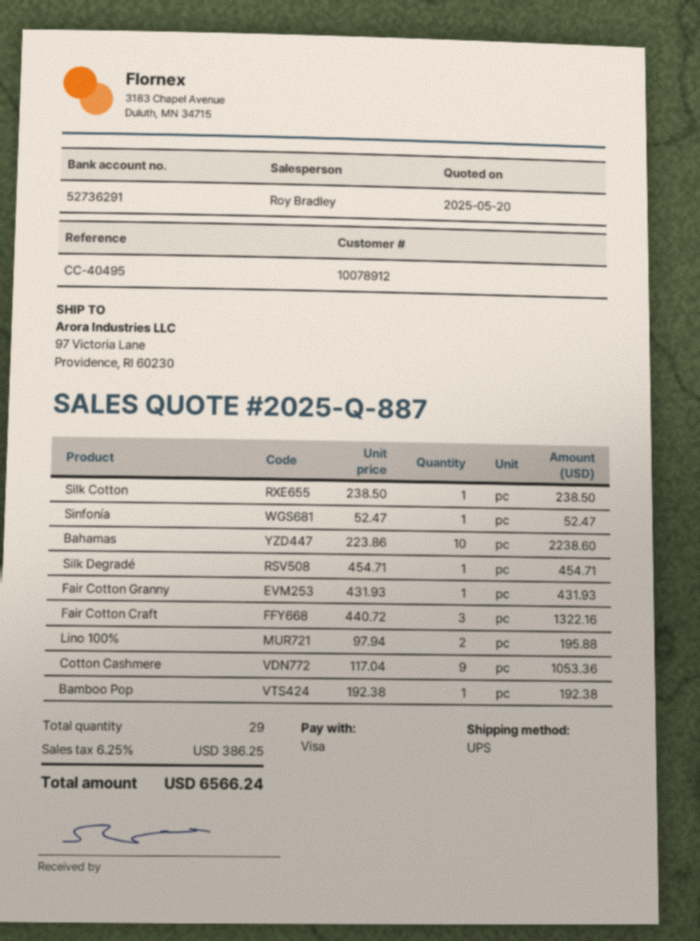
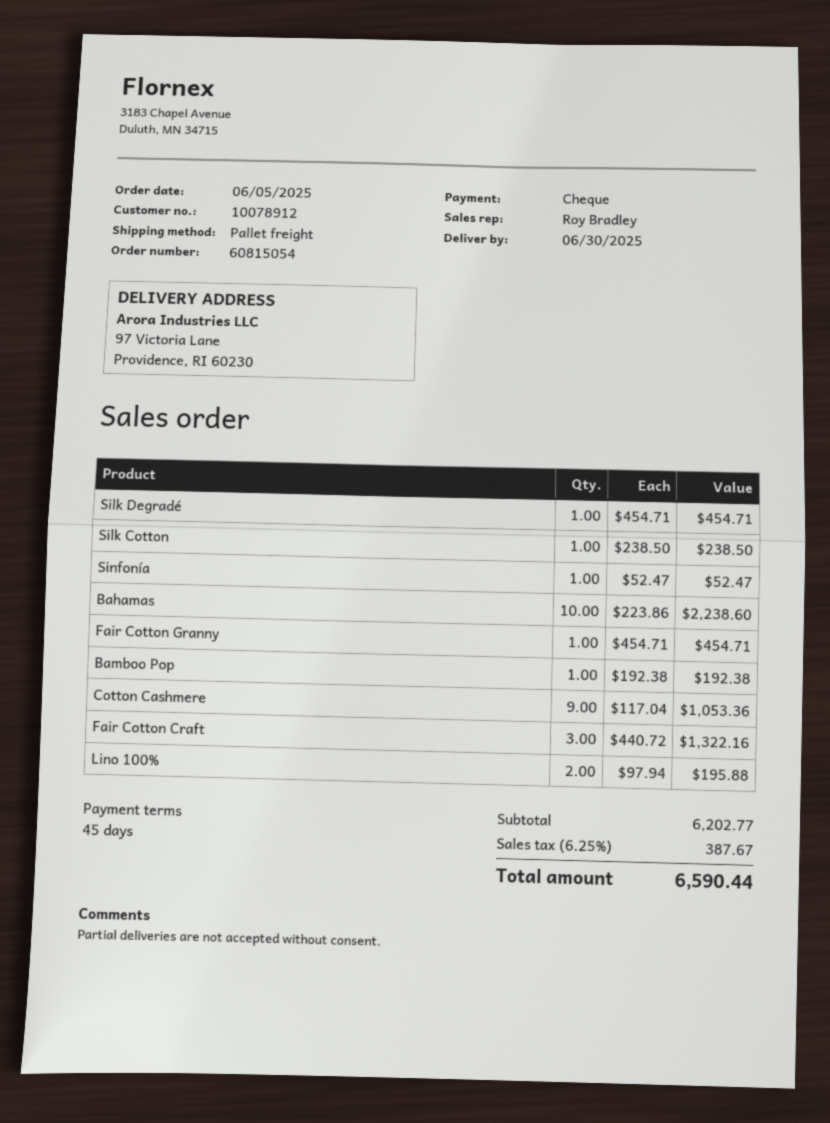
payment method: Visa -> cheque
shipping method: UPS -> pallet freight
Fair Cotton Granny: 1 x 431.93 = 431.93 -> 1 x 454.71 = 454.71
tax: 6.25% = 386.25 -> 6.25% = 387.67
total: 6566.24 -> 6590.44

